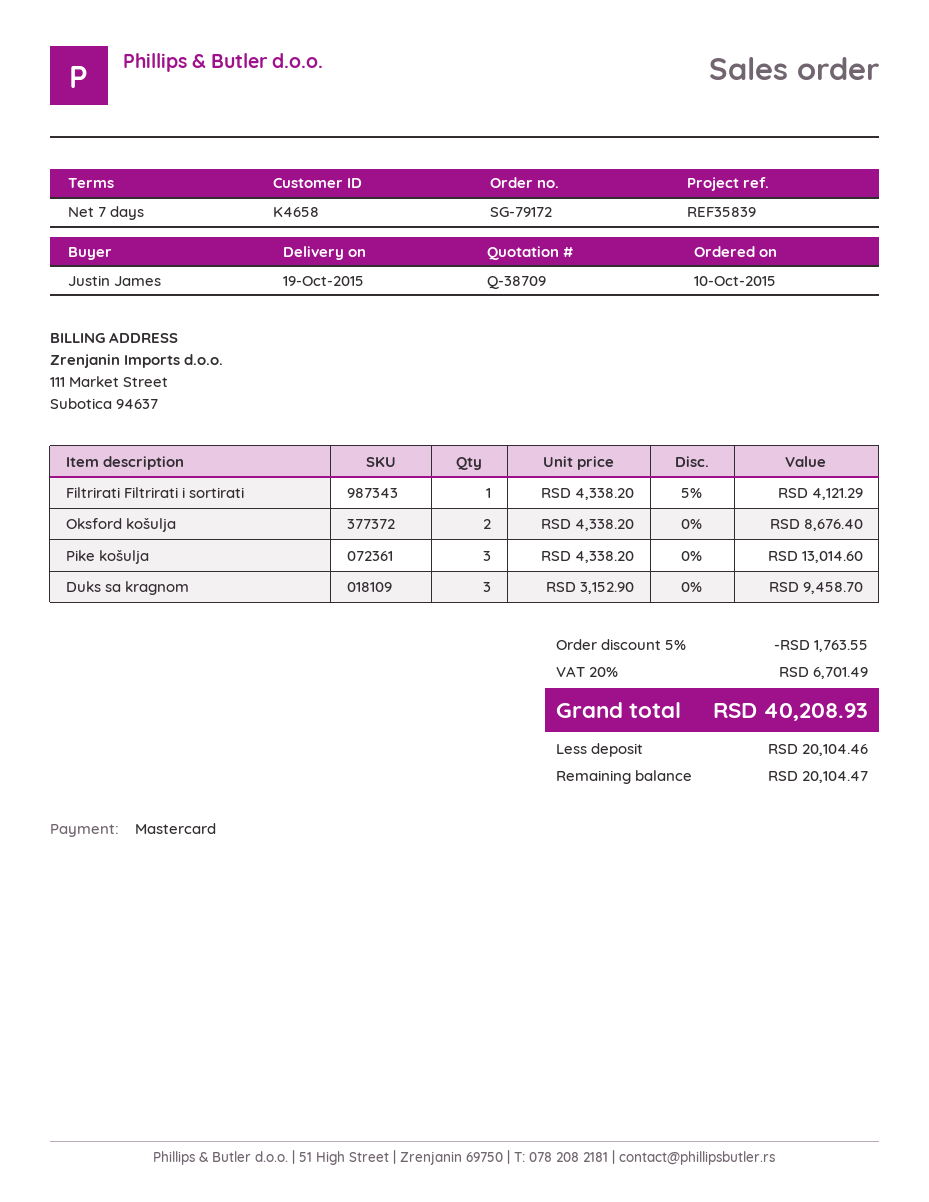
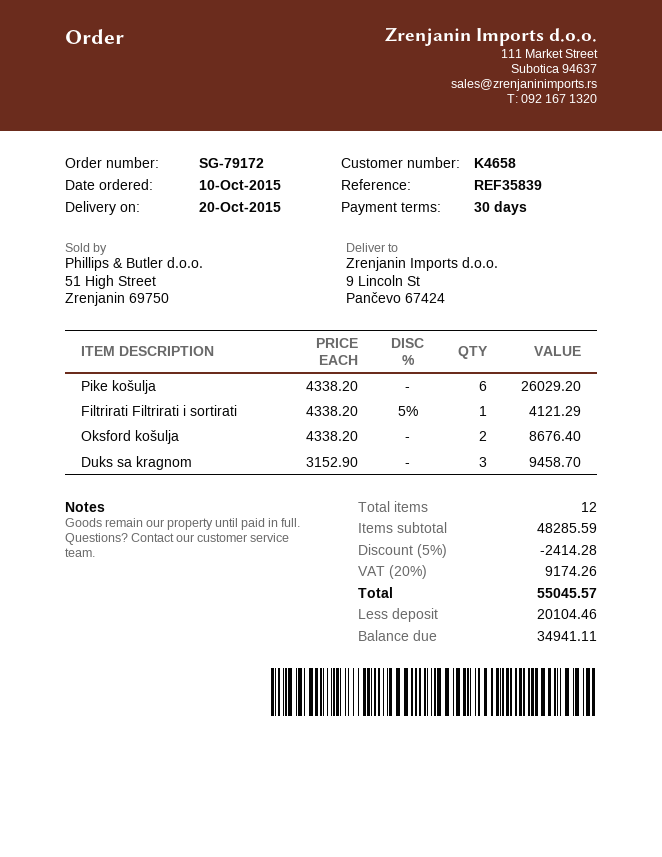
delivery date: 2015-10-19 -> 2015-10-20
payment terms: 7 days -> 30 days
Pike košulja: 3 x 4338.20 = 13014.60 -> 6 x 4338.20 = 26029.20
discount: 5% = 1763.55 -> 5% = 2414.28
tax: 20% = 6701.49 -> 20% = 9174.26
total: 40208.93 -> 55045.57
balance: 20104.47 -> 34941.11

